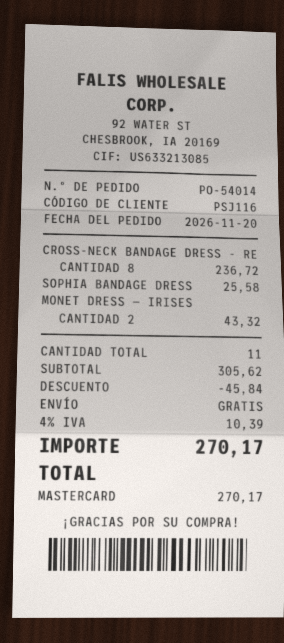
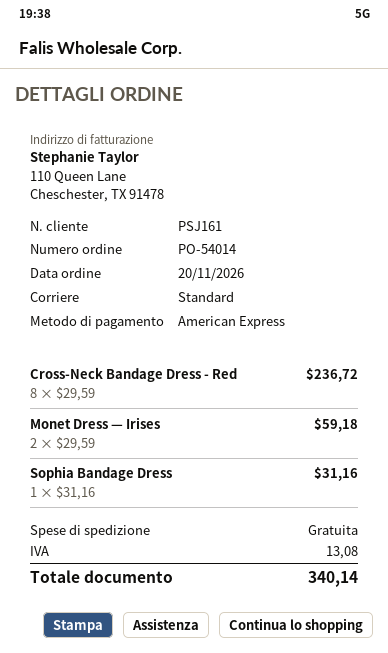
customer number: PSJ116 -> PSJ161
payment method: Mastercard -> American Express
SOPHIA BANDAGE DRESS: 1 for 25.58 -> 1 for 31.16
MONET DRESS — IRISES: 2 for 43.32 -> 2 for 59.18
discount: 45.84 -> none
tax: 10.39 -> 13.08
total: 270.17 -> 340.14

